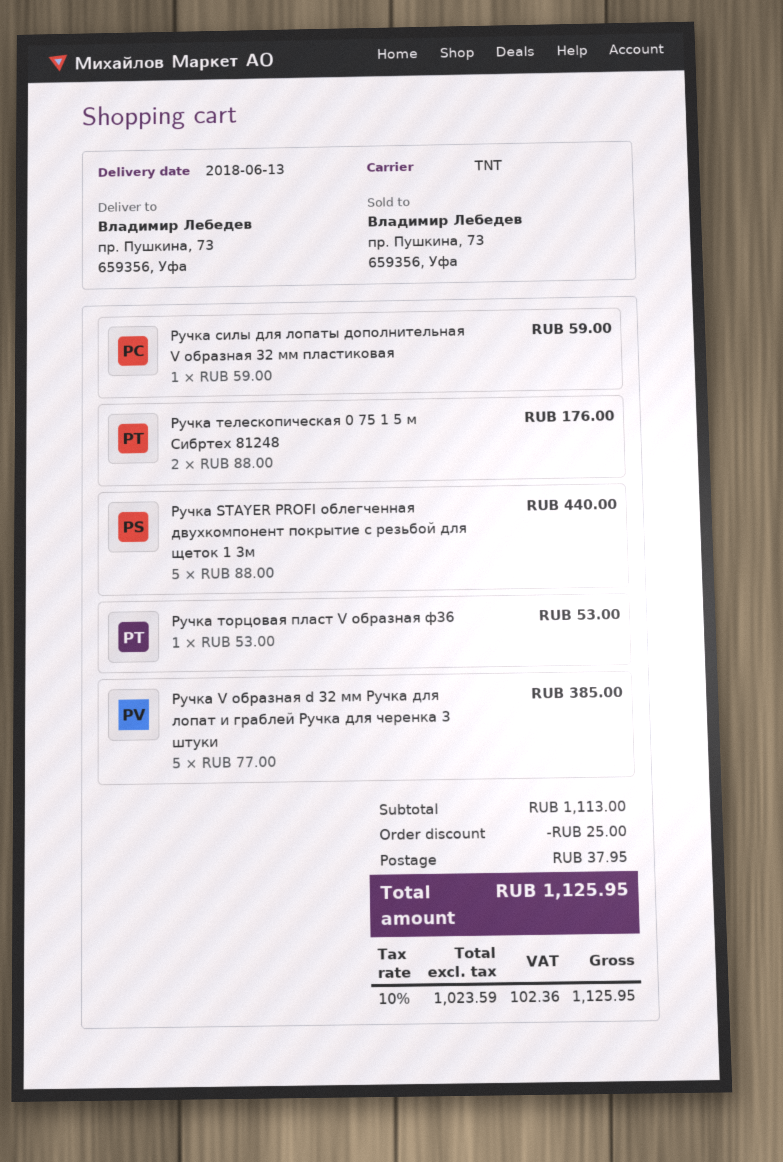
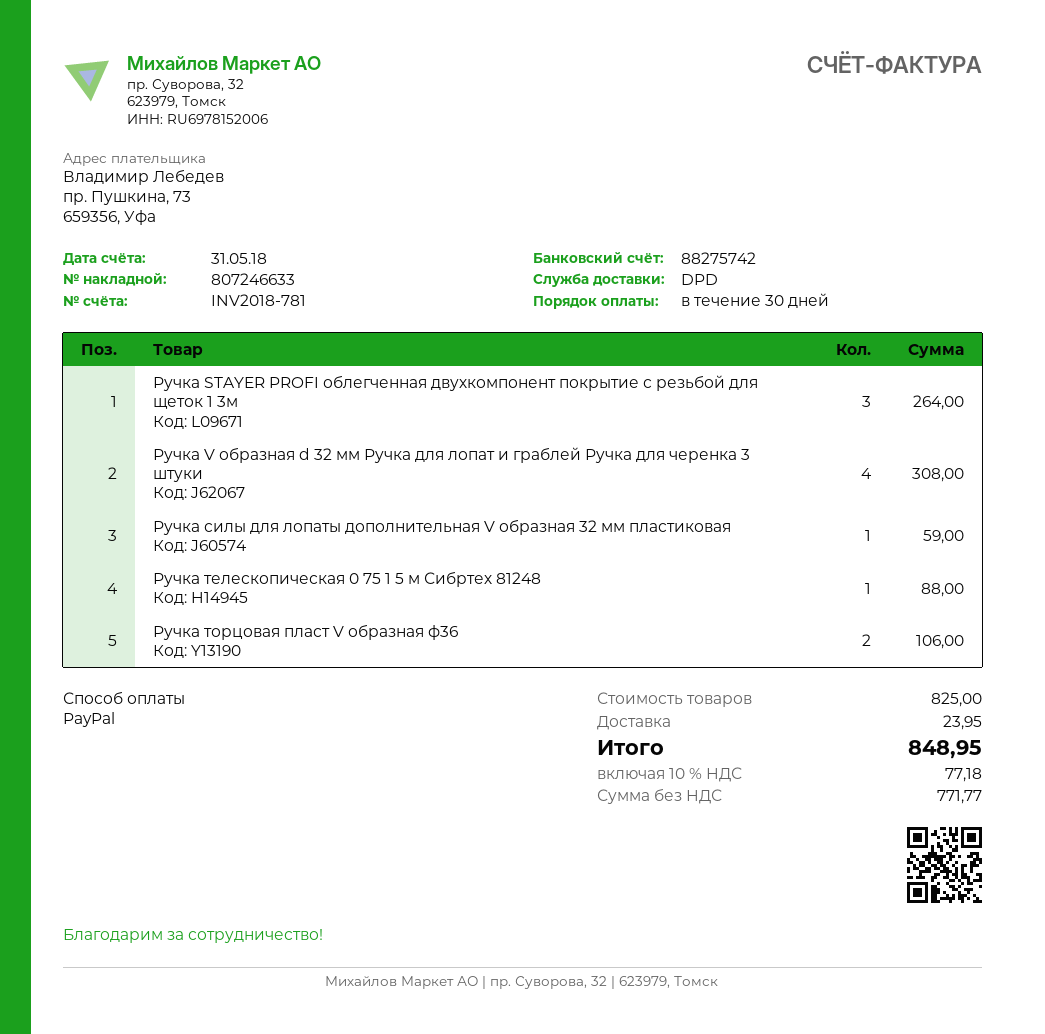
shipping method: TNT -> DPD
Ручка телескопическая 0 75 1 5 м Сибртех 81248: 2 for 176.00 -> 1 for 88.00
Ручка STAYER PROFI облегченная двухкомпонент покрытие с резьбой для щеток 1 3м: 5 for 440.00 -> 3 for 264.00
Ручка торцовая пласт V образная ф36: 1 for 53.00 -> 2 for 106.00
Ручка V образная d 32 мм Ручка для лопат и граблей Ручка для черенка 3 штуки: 5 for 385.00 -> 4 for 308.00
subtotal: 1113.00 -> 825.00
discount: 25.00 -> none
shipping: 37.95 -> 23.95
net: 1023.59 -> 771.77
tax: 10% = 102.36 -> 10% = 77.18
total: 1125.95 -> 848.95

